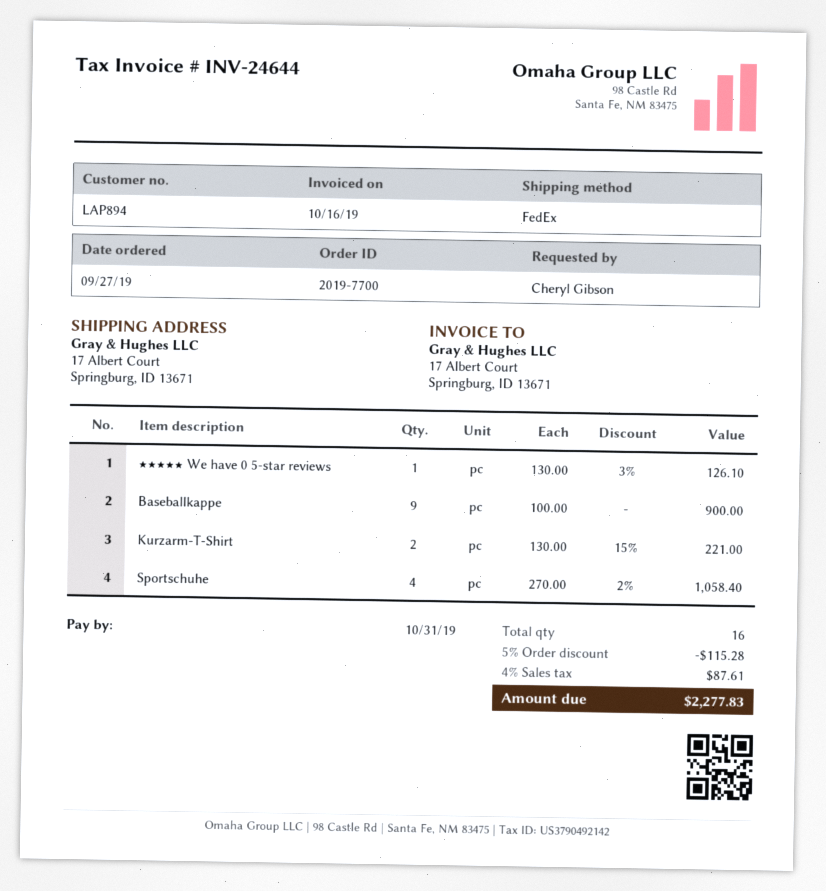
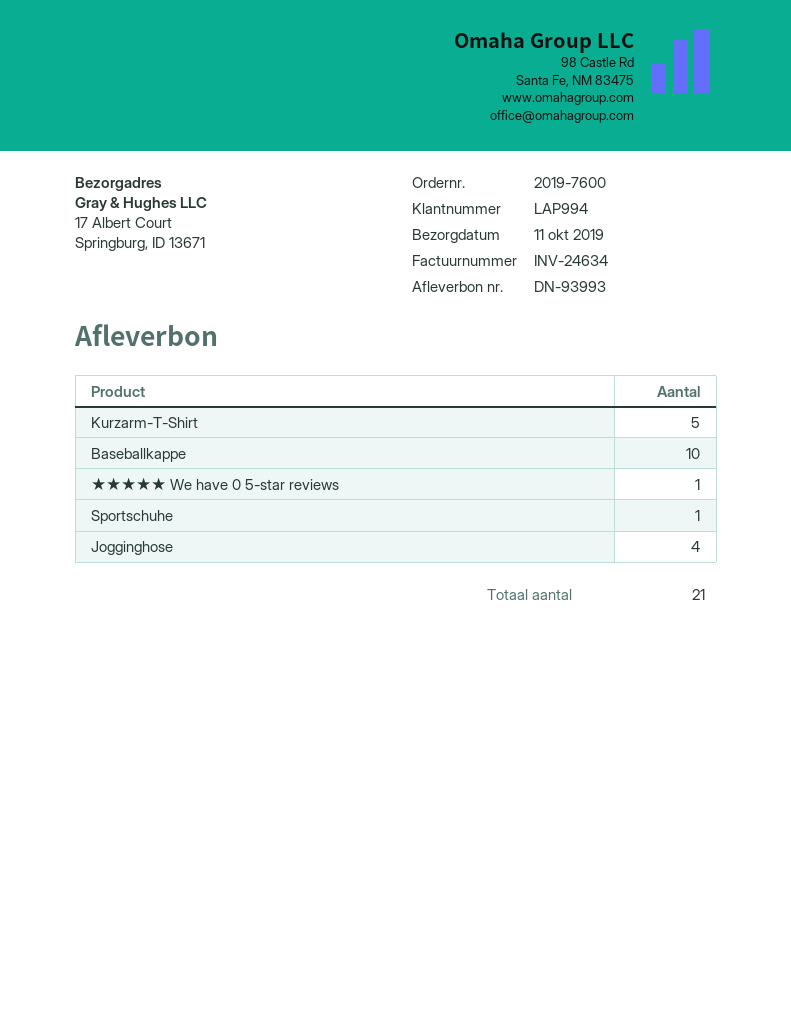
order number: 2019-7700 -> 2019-7600
invoice number: INV-24644 -> INV-24634
customer number: LAP894 -> LAP994
Baseballkappe: 9 -> 10
Kurzarm-T-Shirt: 2 -> 5
Sportschuhe: 4 -> 1
Jogginghose: none -> 4
total quantity: 16 -> 21

